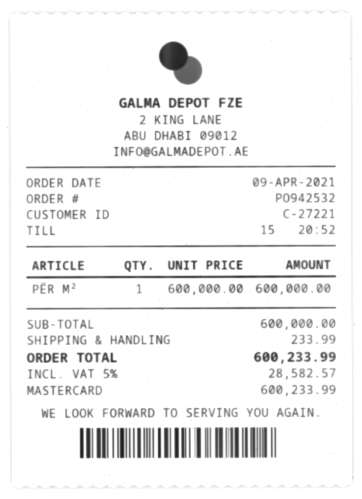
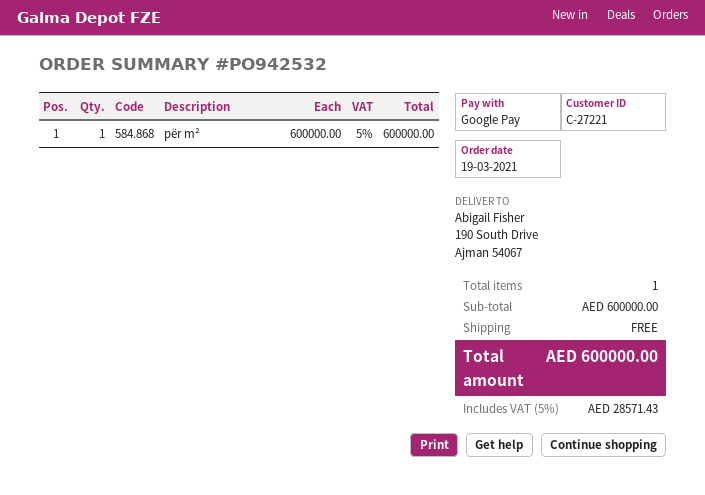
order date: 2021-04-09 -> 2021-03-19
payment method: Mastercard -> Google Pay
shipping: 233.99 -> 0.00
tax: 5% = 28582.57 -> 5% = 28571.43
total: 600233.99 -> 600000.00

